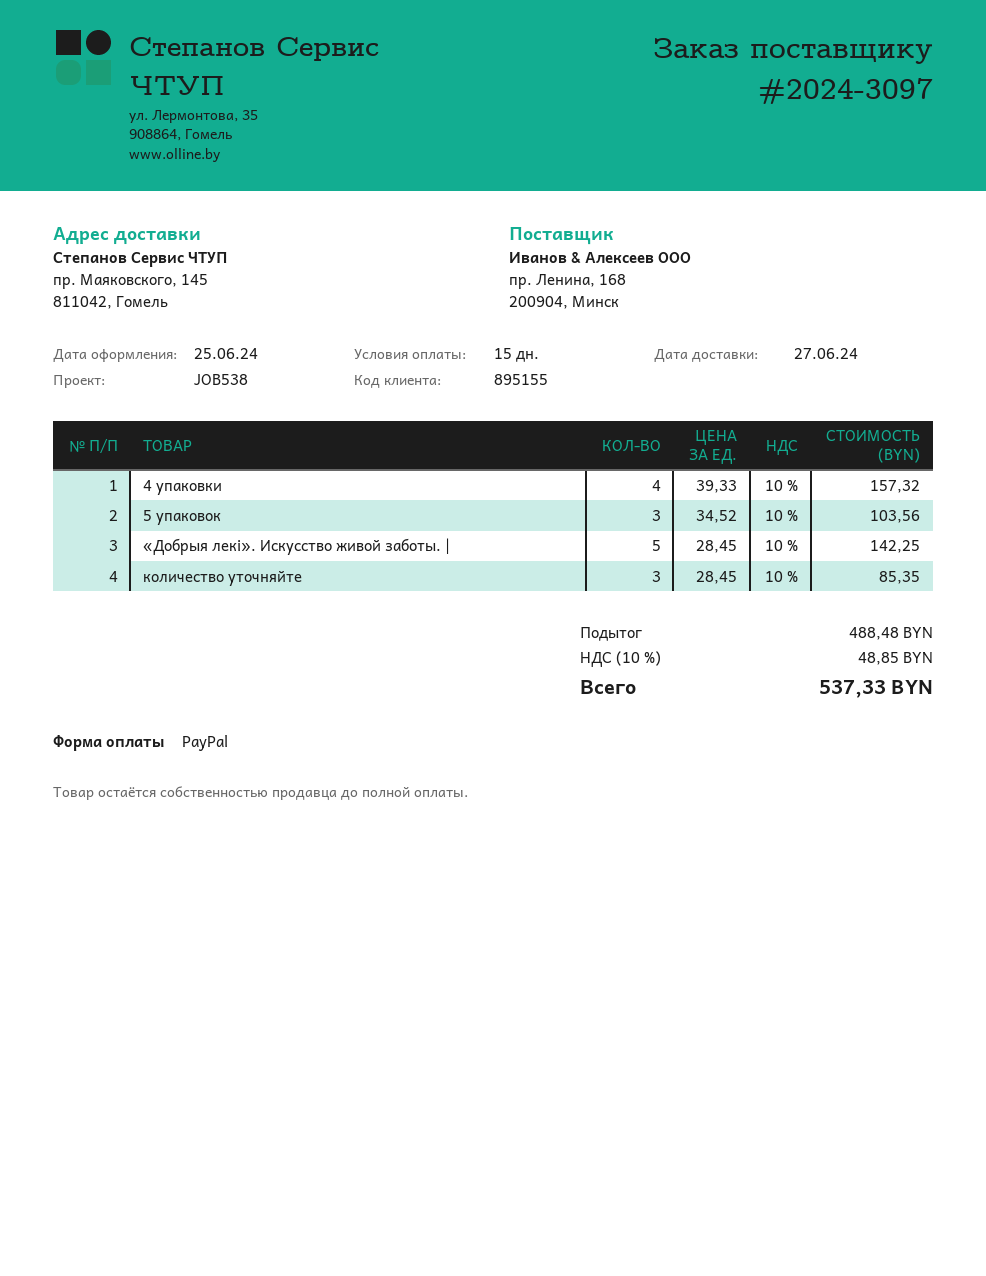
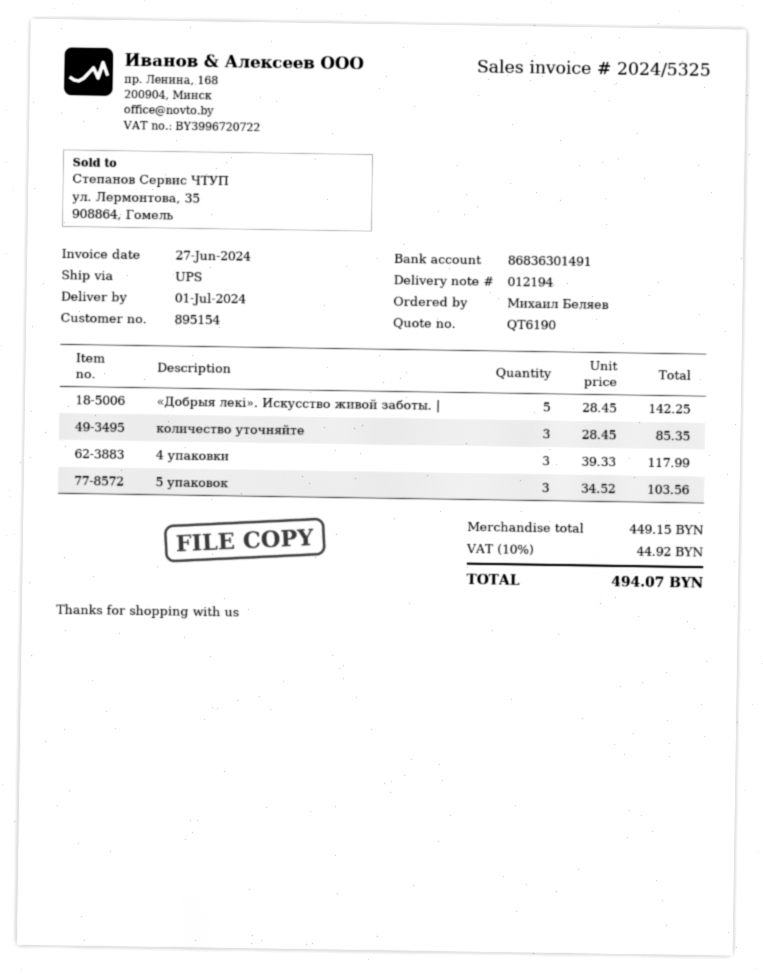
delivery date: 2024-06-27 -> 2024-07-01
customer number: 895155 -> 895154
4 упаковки: 4 x 39.33 = 157.32 -> 3 x 39.33 = 117.99
subtotal: 488.48 -> 449.15
tax: 10% = 48.85 -> 10% = 44.92
total: 537.33 -> 494.07

